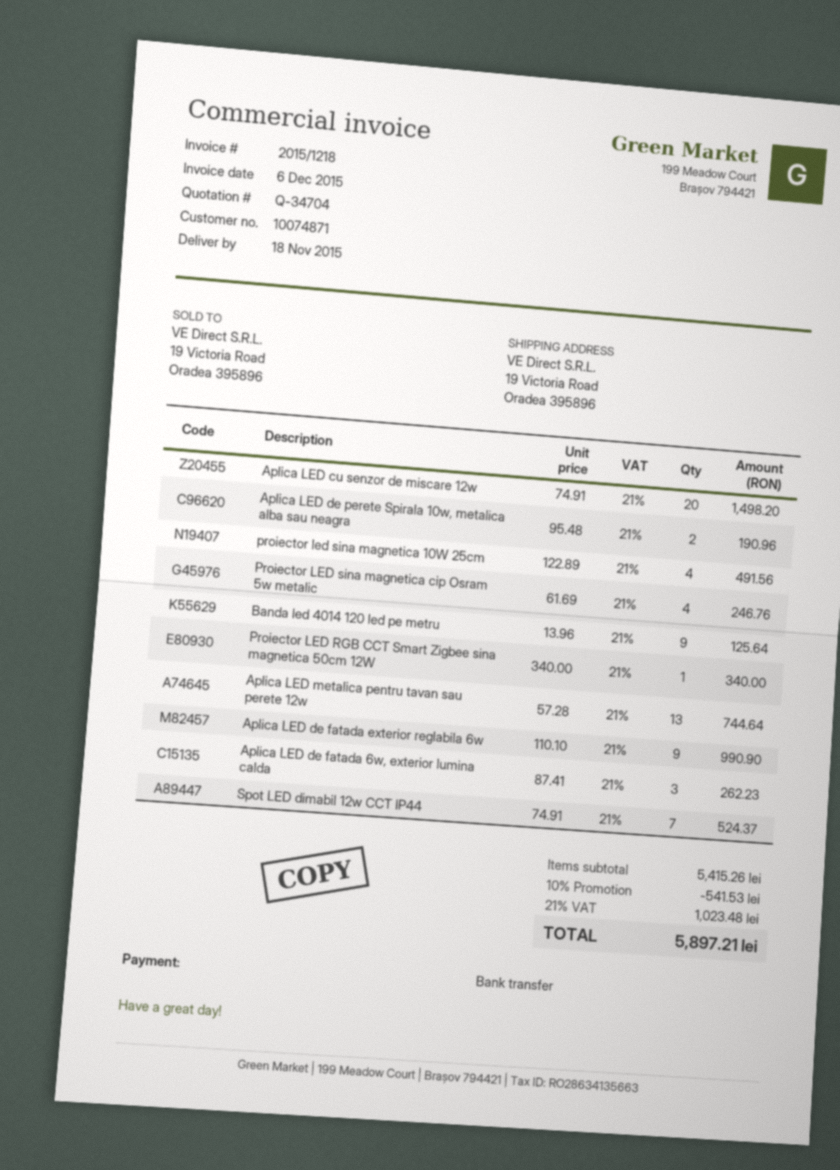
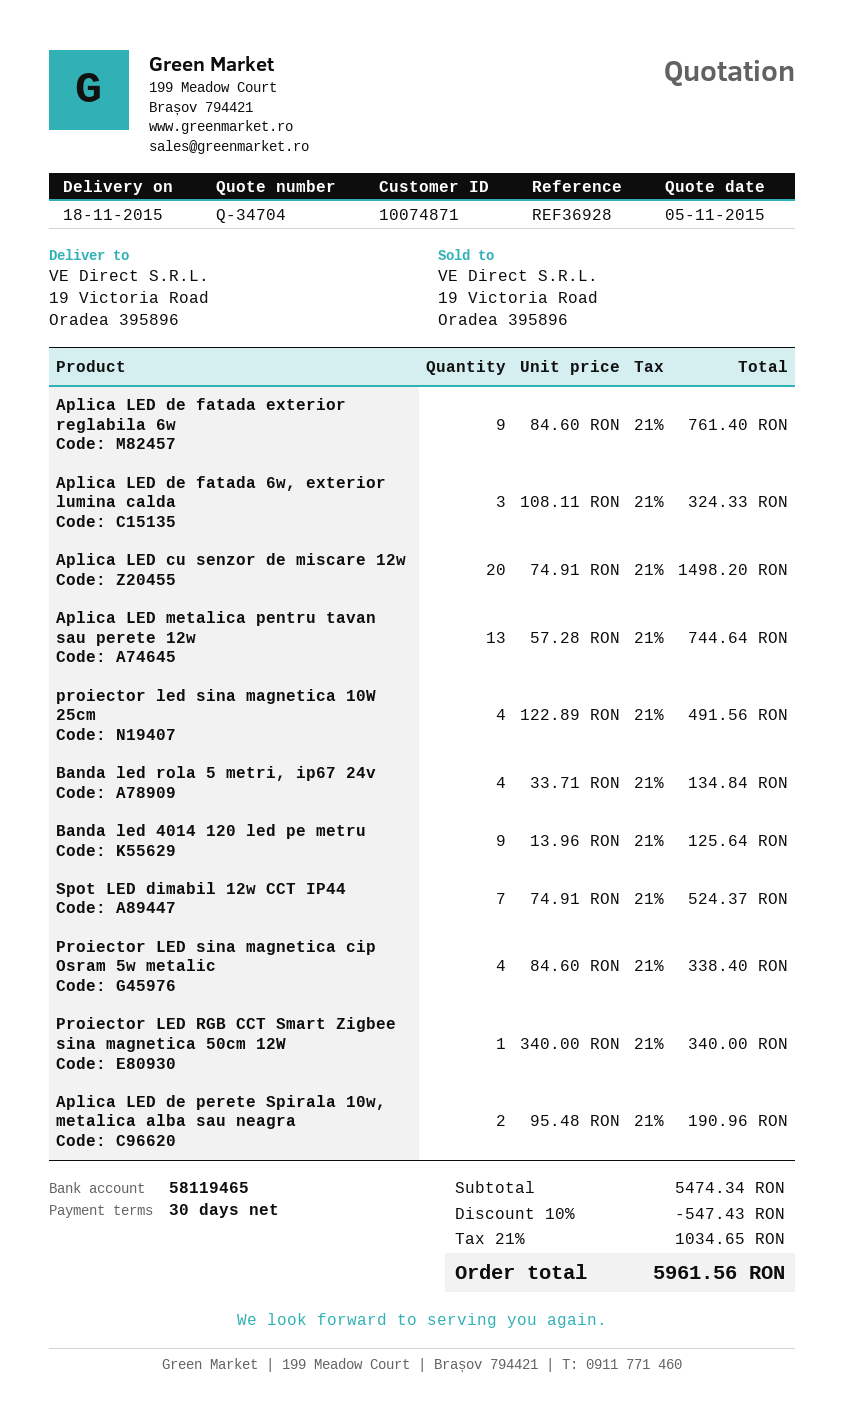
Proiector LED sina magnetica cip Osram 5w metalic: 4 x 61.69 = 246.76 -> 4 x 84.60 = 338.40
Aplica LED de fatada exterior reglabila 6w: 9 x 110.10 = 990.90 -> 9 x 84.60 = 761.40
Aplica LED de fatada 6w, exterior lumina calda: 3 x 87.41 = 262.23 -> 3 x 108.11 = 324.33
Banda led rola 5 metri, ip67 24v: none -> 4 x 33.71 = 134.84
subtotal: 5415.26 -> 5474.34
discount: 10% = 541.53 -> 10% = 547.43
tax: 21% = 1023.48 -> 21% = 1034.65
total: 5897.21 -> 5961.56

